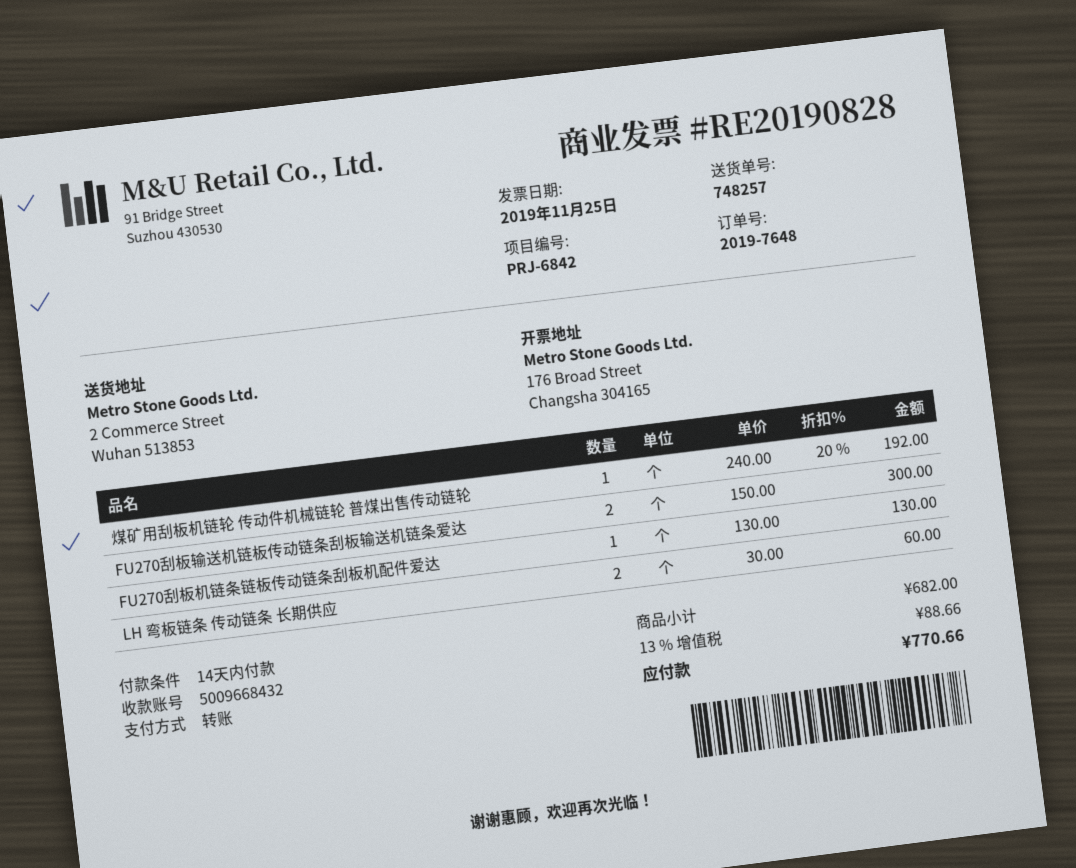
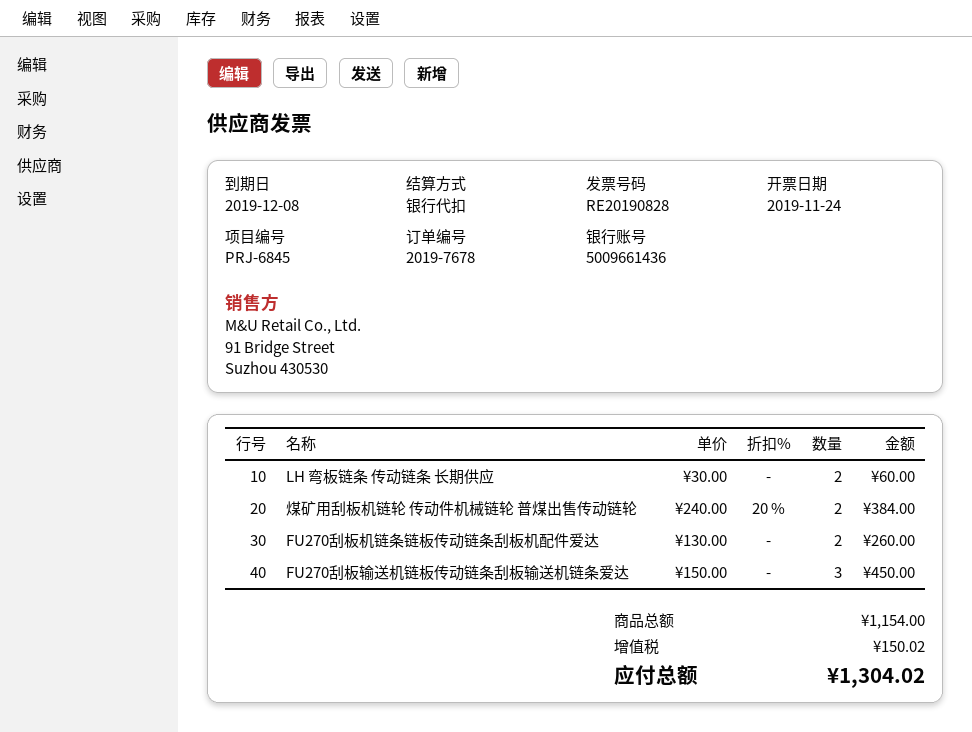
order number: 2019-7648 -> 2019-7678
invoice date: 2019-11-25 -> 2019-11-24
reference: PRJ-6842 -> PRJ-6845
payment method: bank transfer -> direct debit
bank account: 5009668432 -> 5009661436
煤矿用刮板机链轮 传动件机械链轮 普煤出售传动链轮: 1 x 240.00 - 20% = 192.00 -> 2 x 240.00 - 20% = 384.00
FU270刮板输送机链板传动链条刮板输送机链条爱达: 2 x 150.00 = 300.00 -> 3 x 150.00 = 450.00
FU270刮板机链条链板传动链条刮板机配件爱达: 1 x 130.00 = 130.00 -> 2 x 130.00 = 260.00
subtotal: 682.00 -> 1154.00
tax: 88.66 -> 150.02
total: 770.66 -> 1304.02

